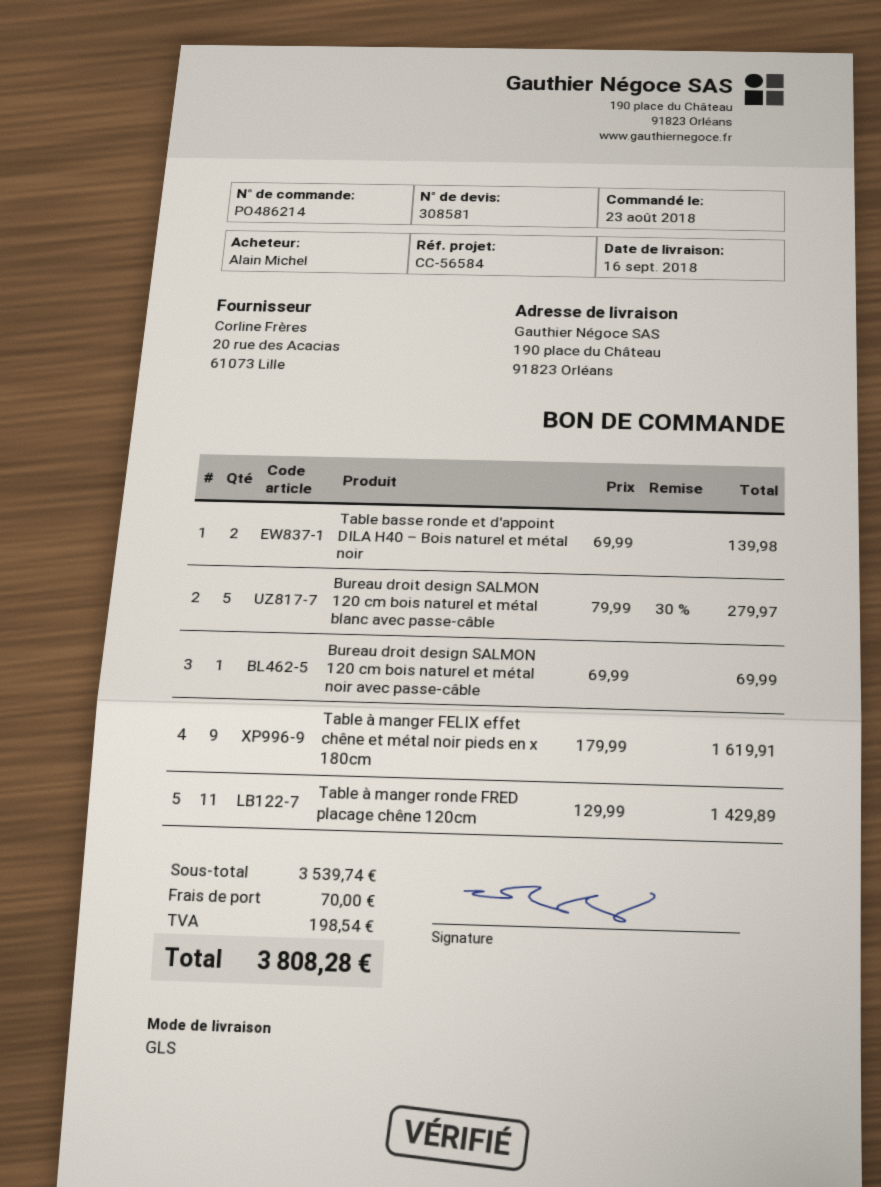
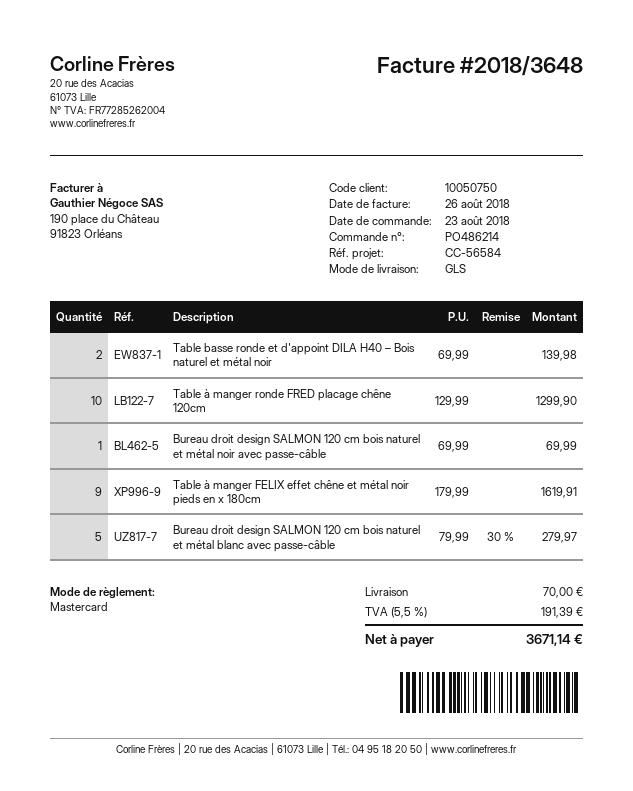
Table à manger ronde FRED placage chêne 120cm: 11 x 129.99 = 1429.89 -> 10 x 129.99 = 1299.90
tax: 198.54 -> 191.39
total: 3808.28 -> 3671.14

